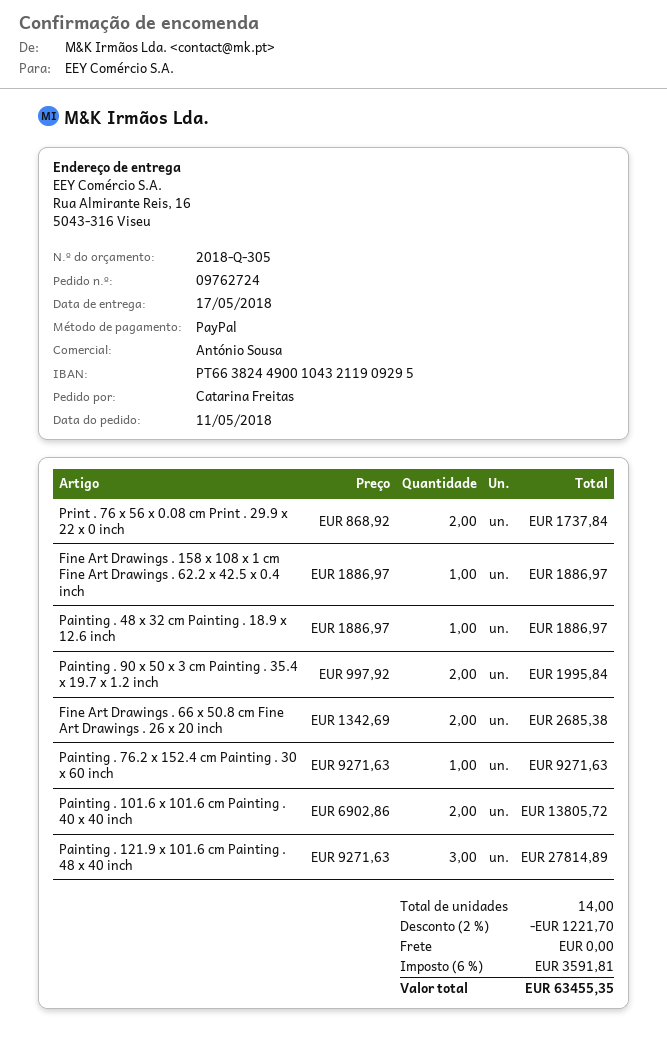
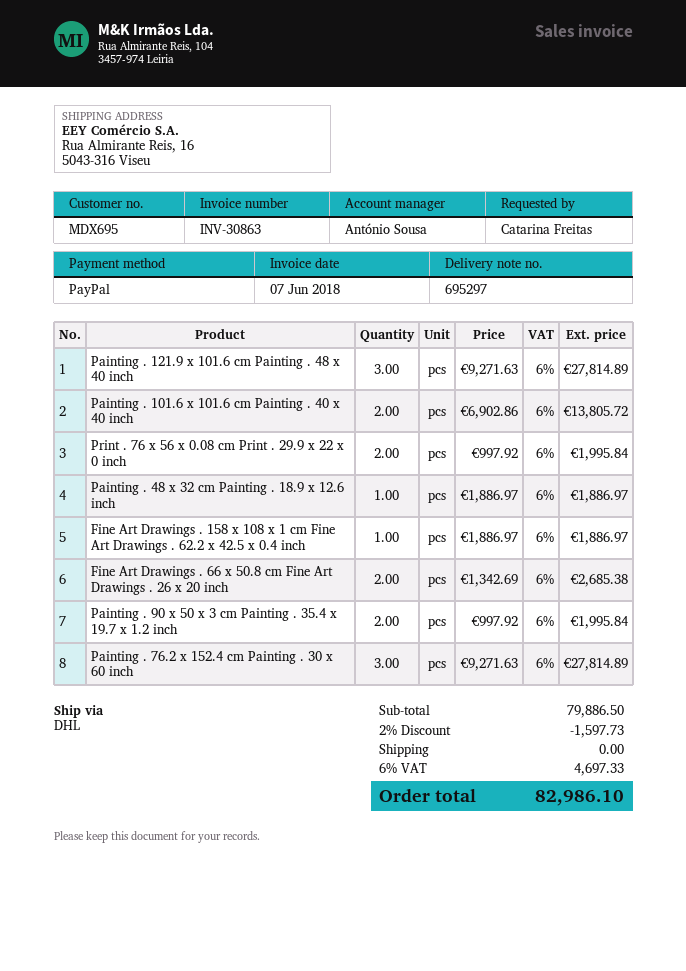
Print . 76 x 56 x 0.08 cm Print . 29.9 x 22 x 0 inch: 2 x 868.92 = 1737.84 -> 2 x 997.92 = 1995.84
Painting . 76.2 x 152.4 cm Painting . 30 x 60 inch: 1 x 9271.63 = 9271.63 -> 3 x 9271.63 = 27814.89
discount: 2% = 1221.70 -> 2% = 1597.73
tax: 6% = 3591.81 -> 6% = 4697.33
total: 63455.35 -> 82986.10

